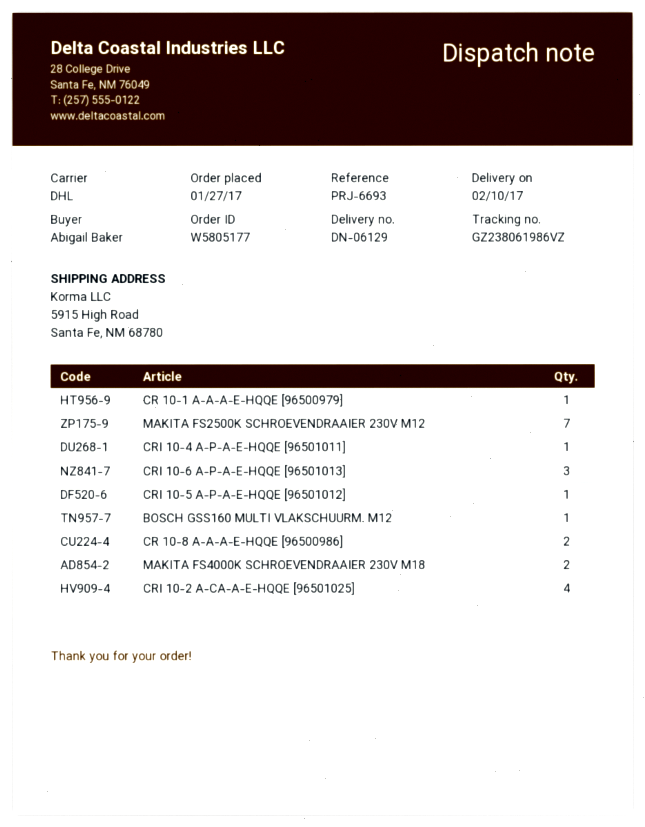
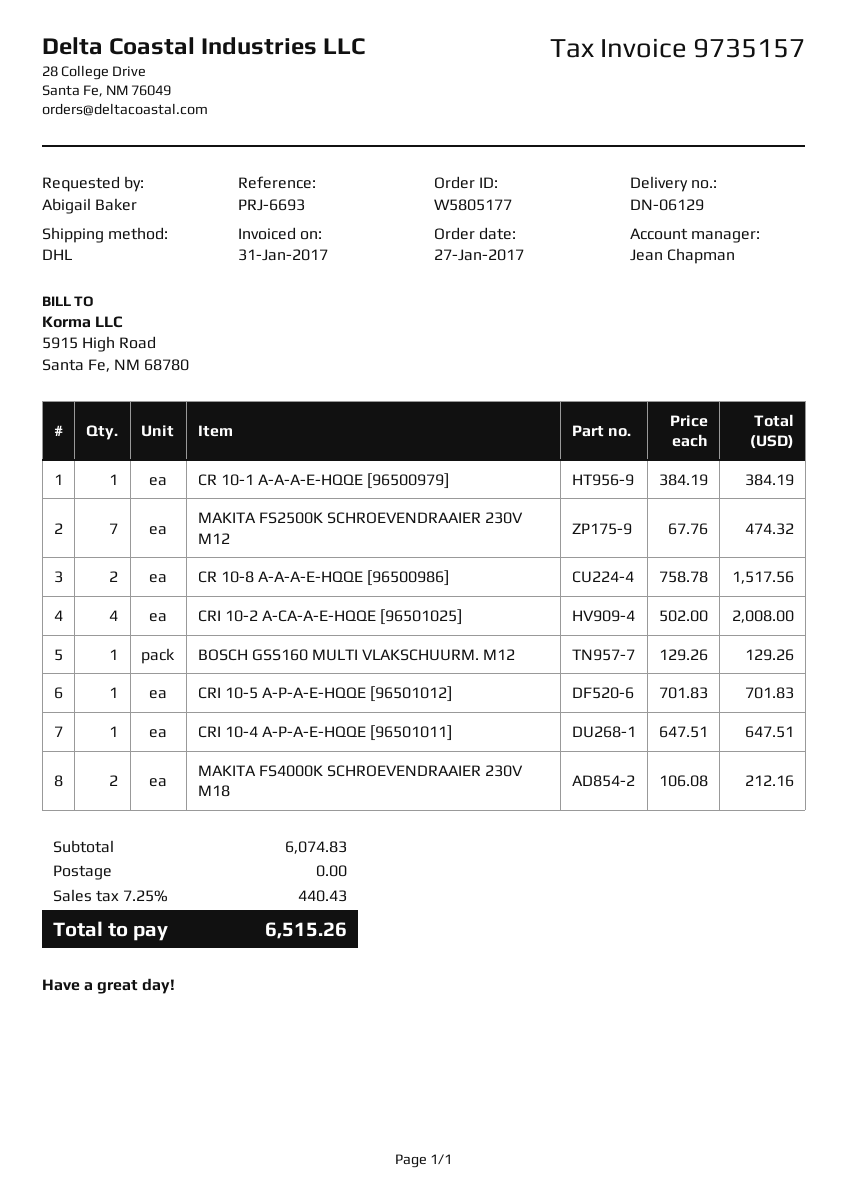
CRI 10-6 A-P-A-E-HQQE [96501013]: 3 -> none

